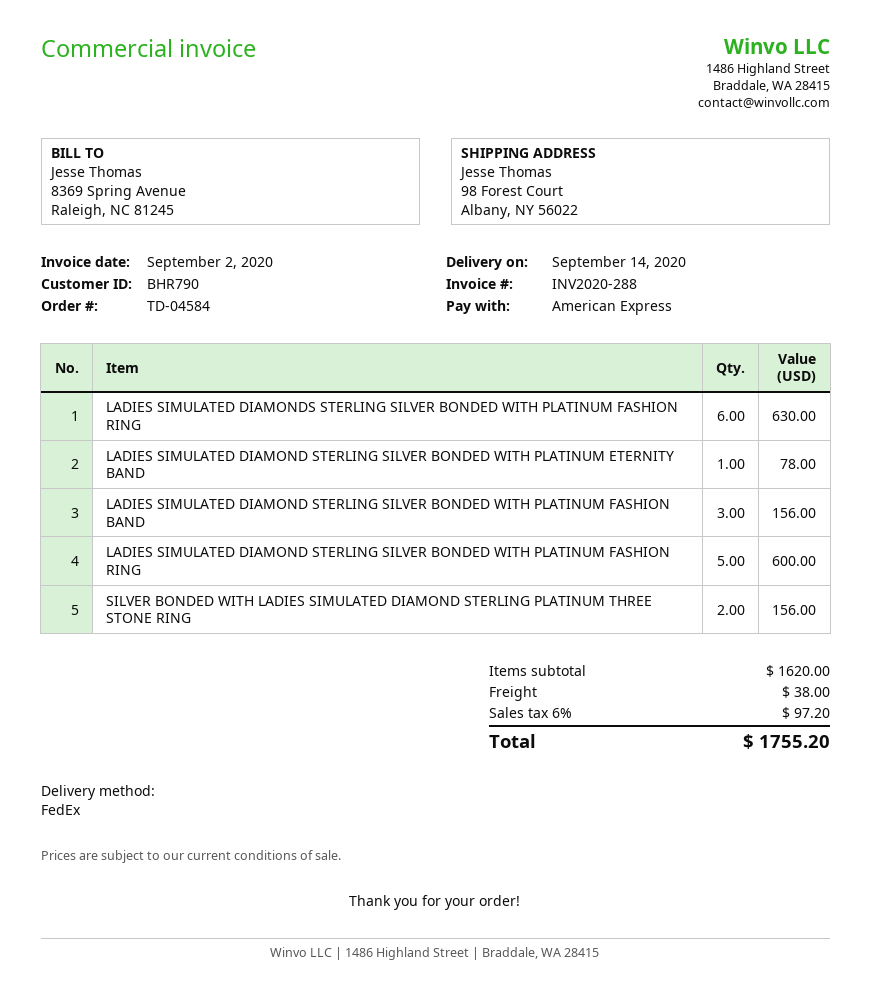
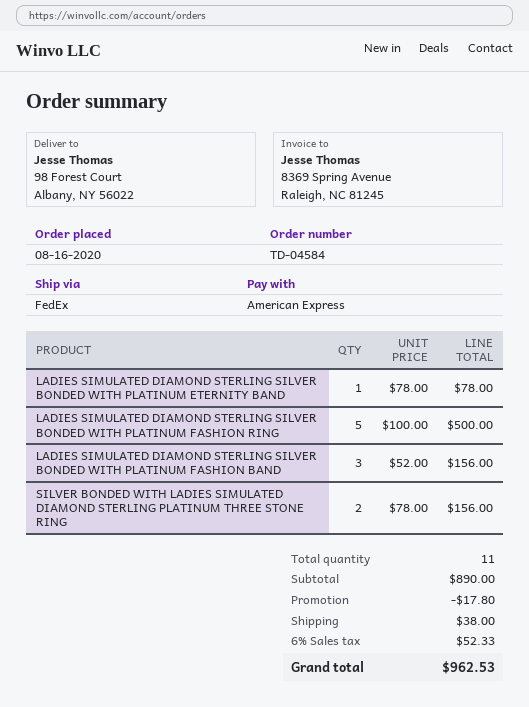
LADIES SIMULATED DIAMONDS STERLING SILVER BONDED WITH PLATINUM FASHION RING: 6 for 630.00 -> none
LADIES SIMULATED DIAMOND STERLING SILVER BONDED WITH PLATINUM FASHION RING: 5 for 600.00 -> 5 for 500.00
subtotal: 1620.00 -> 890.00
discount: none -> 17.80
tax: 6% = 97.20 -> 6% = 52.33
total: 1755.20 -> 962.53

